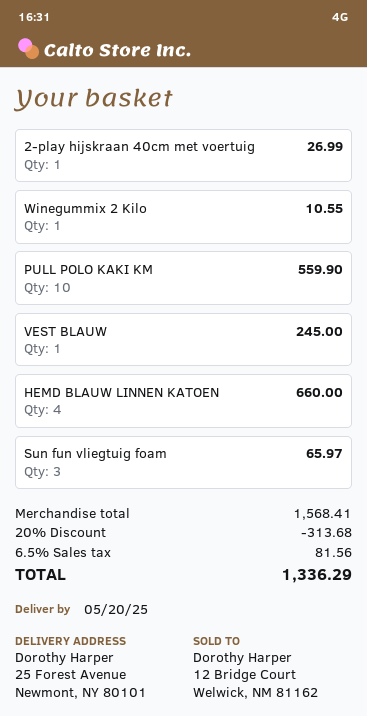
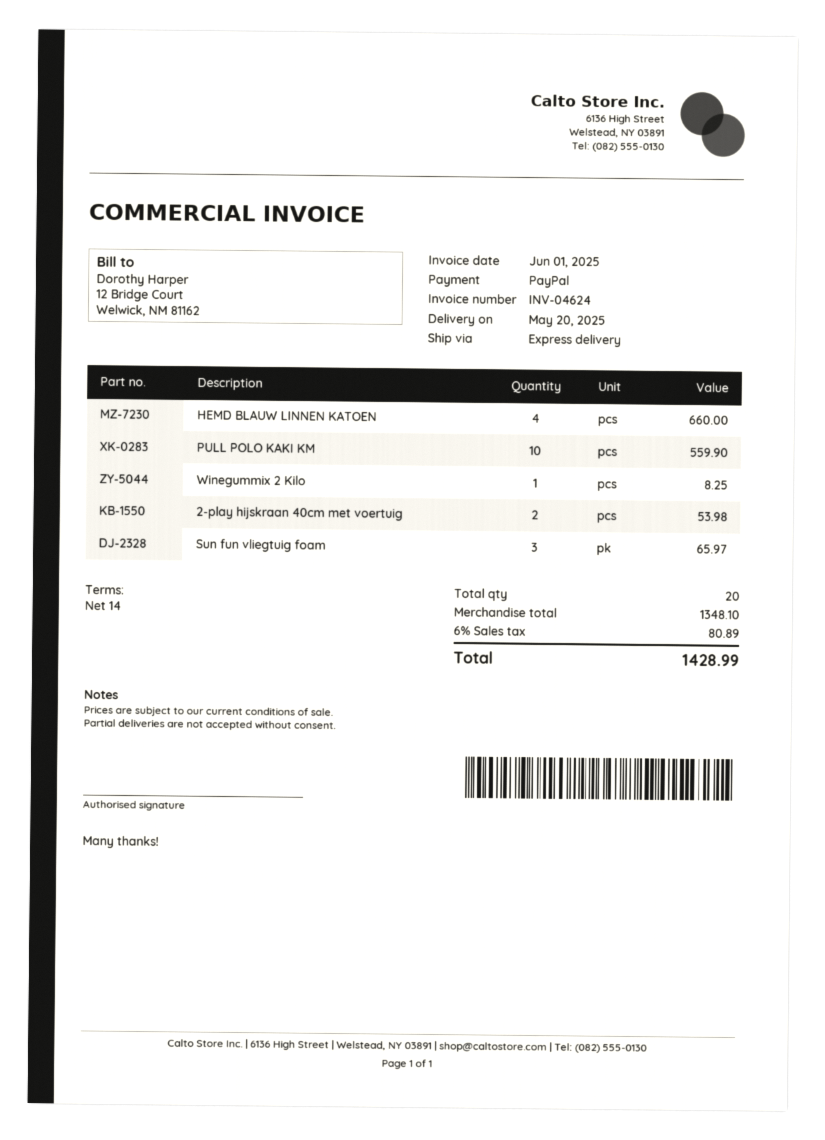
2-play hijskraan 40cm met voertuig: 1 for 26.99 -> 2 for 53.98
Winegummix 2 Kilo: 1 for 10.55 -> 1 for 8.25
VEST BLAUW: 1 for 245.00 -> none
subtotal: 1568.41 -> 1348.10
discount: 20% = 313.68 -> none
tax: 6.5% = 81.56 -> 6% = 80.89
total: 1336.29 -> 1428.99

